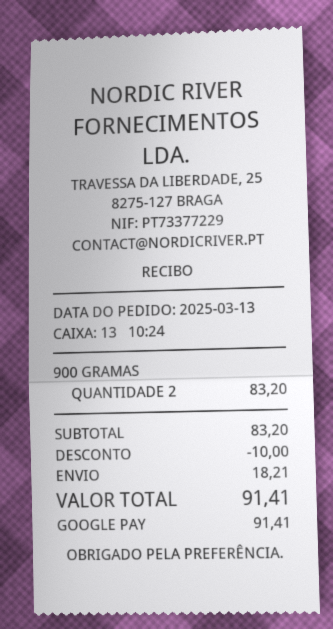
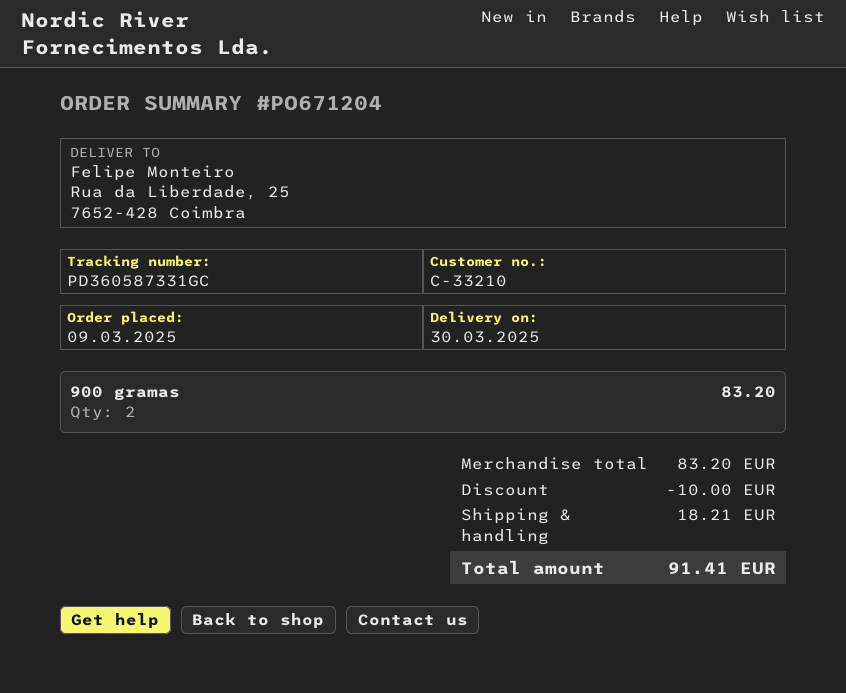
order date: 2025-03-13 -> 2025-03-09

